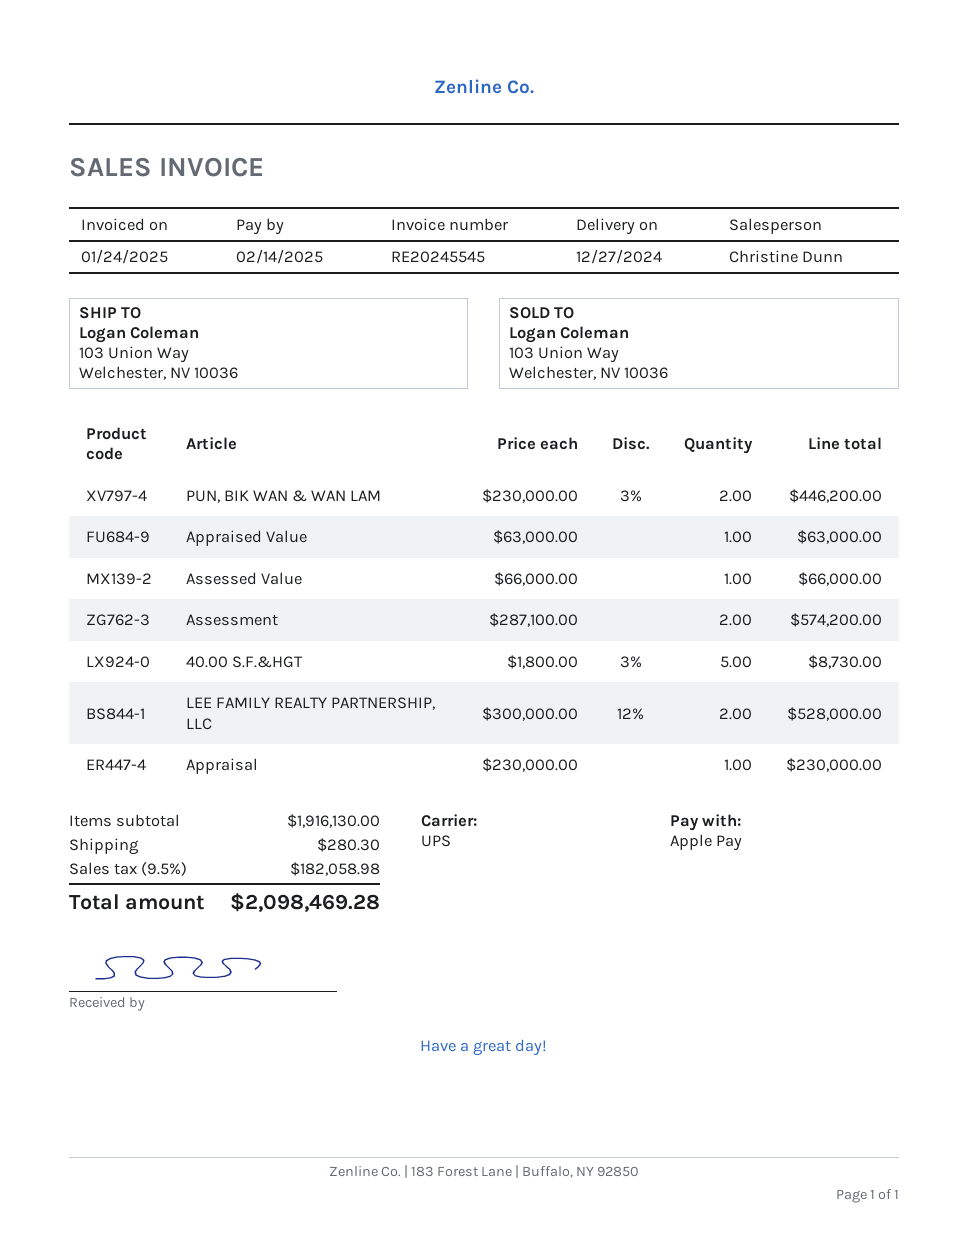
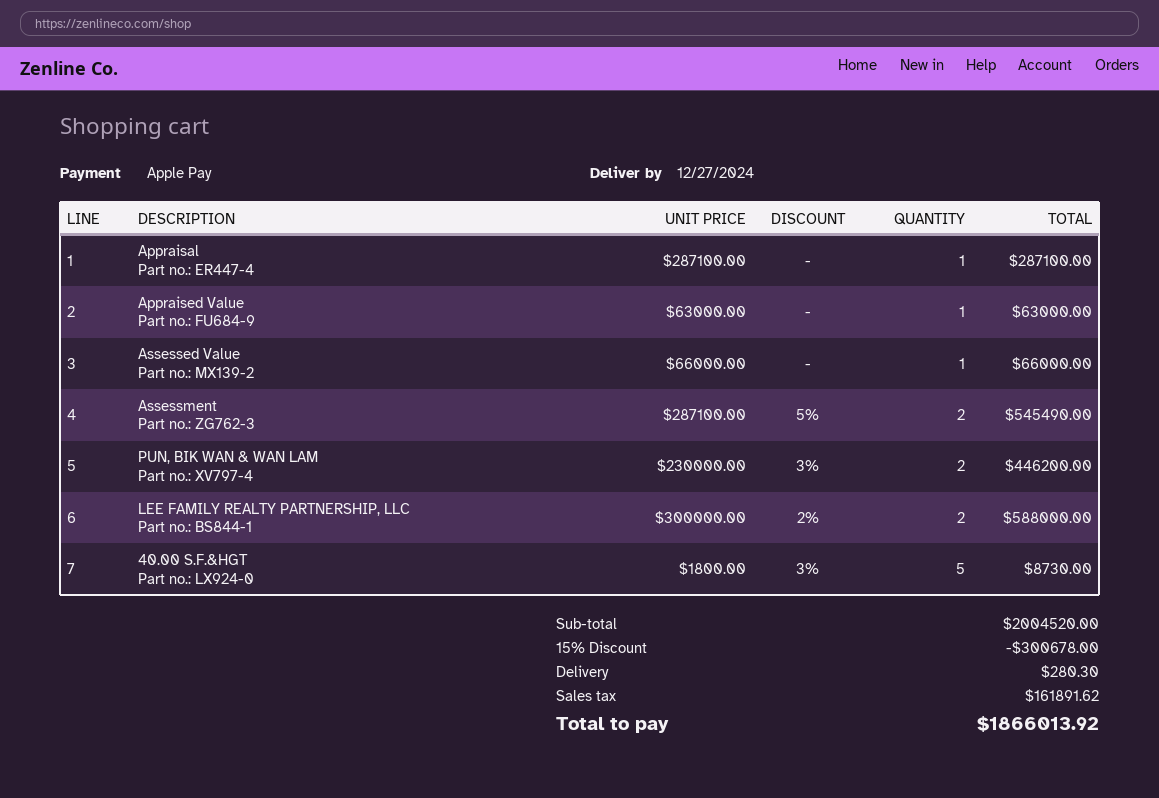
Assessment: 2 x 287100.00 = 574200.00 -> 2 x 287100.00 - 5% = 545490.00
LEE FAMILY REALTY PARTNERSHIP, LLC: 2 x 300000.00 - 12% = 528000.00 -> 2 x 300000.00 - 2% = 588000.00
Appraisal: 1 x 230000.00 = 230000.00 -> 1 x 287100.00 = 287100.00
subtotal: 1916130.00 -> 2004520.00
discount: none -> 15% = 300678.00
tax: 182058.98 -> 161891.62
total: 2098469.28 -> 1866013.92

